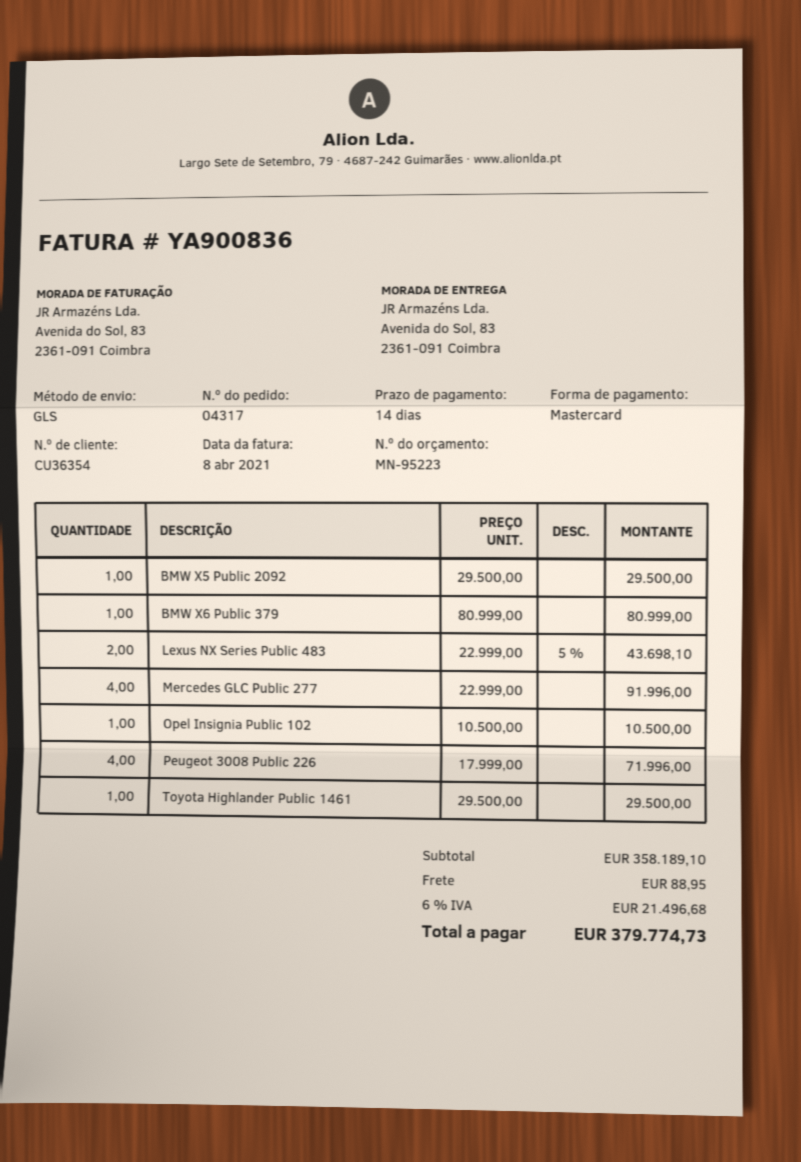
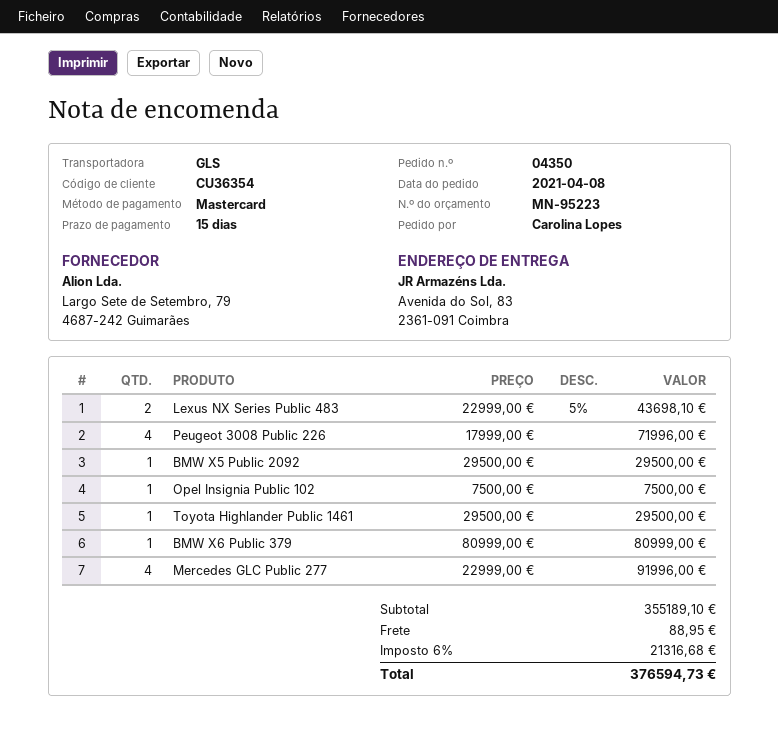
order number: 04317 -> 04350
payment terms: 14 days -> 15 days
Opel Insignia Public 102: 1 x 10500.00 = 10500.00 -> 1 x 7500.00 = 7500.00
subtotal: 358189.10 -> 355189.10
tax: 6% = 21496.68 -> 6% = 21316.68
total: 379774.73 -> 376594.73

